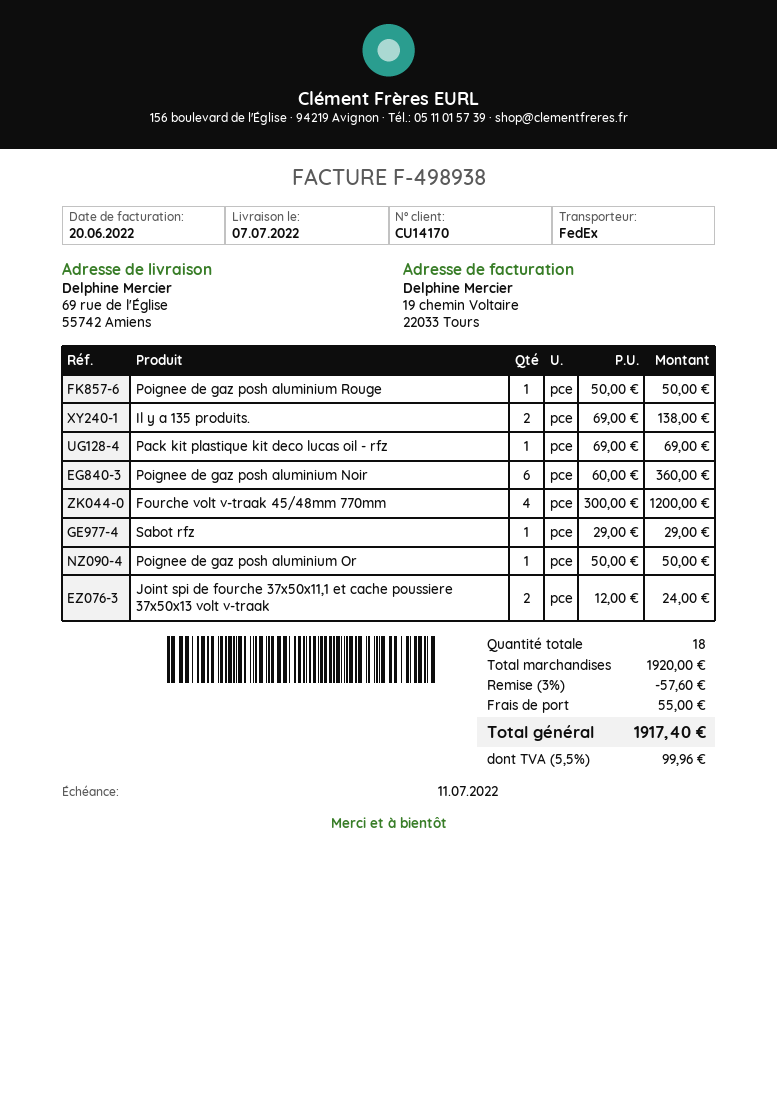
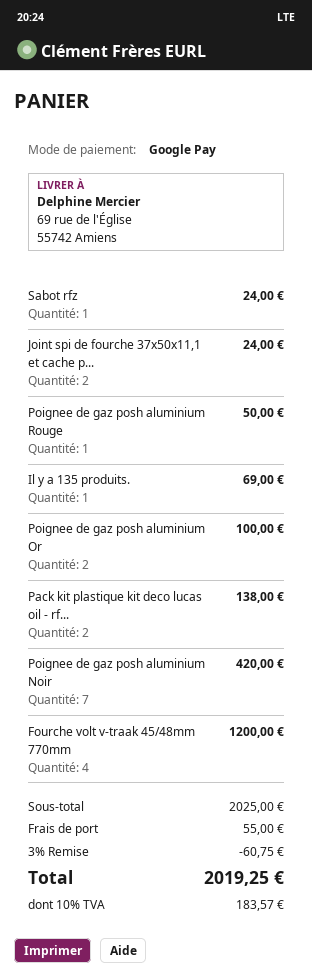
Il y a 135 produits.: 2 for 138.00 -> 1 for 69.00
Pack kit plastique kit deco lucas oil - rfz: 1 for 69.00 -> 2 for 138.00
Poignee de gaz posh aluminium Noir: 6 for 360.00 -> 7 for 420.00
Sabot rfz: 1 for 29.00 -> 1 for 24.00
Poignee de gaz posh aluminium Or: 1 for 50.00 -> 2 for 100.00
subtotal: 1920.00 -> 2025.00
discount: 3% = 57.60 -> 3% = 60.75
tax: 5.5% = 99.96 -> 10% = 183.57
total: 1917.40 -> 2019.25

